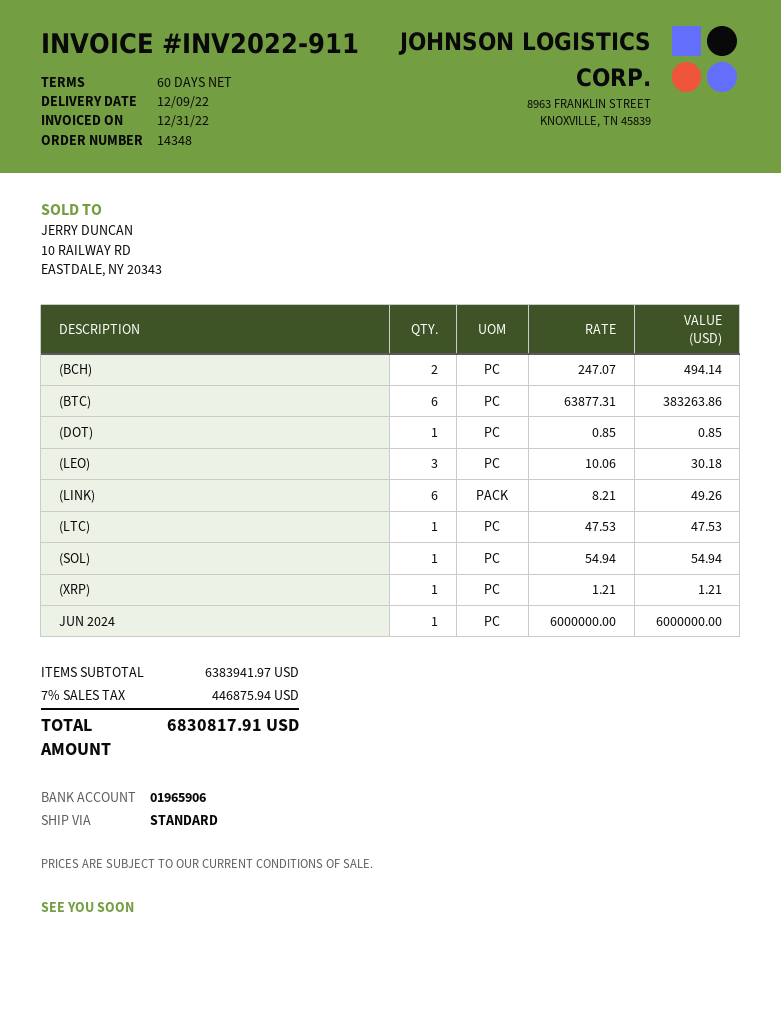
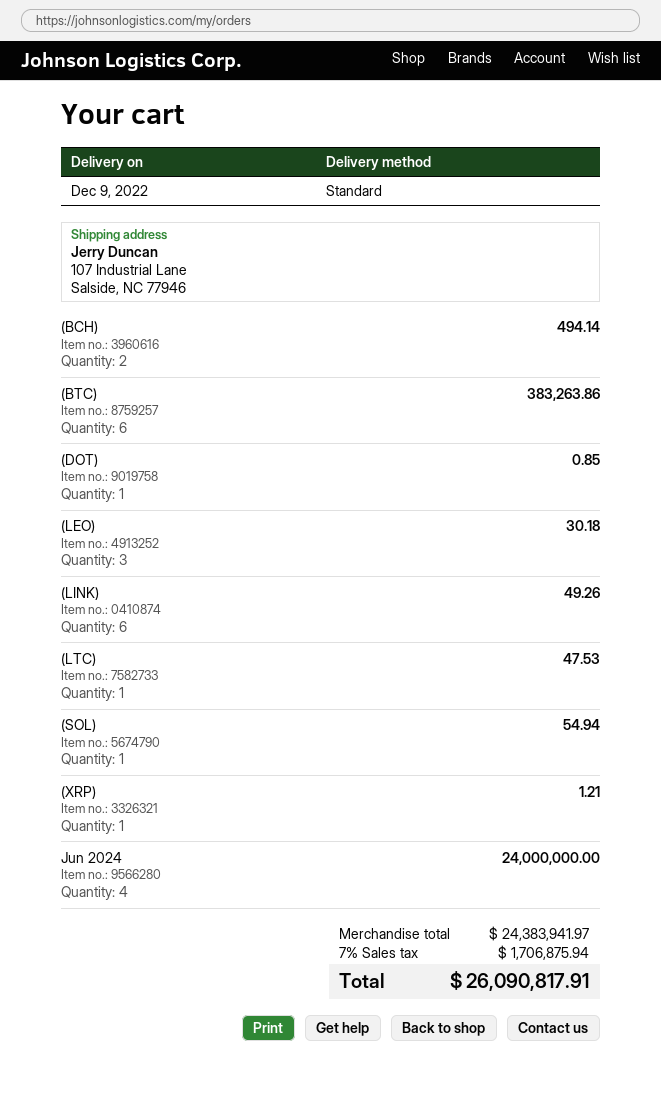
JUN 2024: 1 for 6000000.00 -> 4 for 24000000.00
subtotal: 6383941.97 -> 24383941.97
tax: 7% = 446875.94 -> 7% = 1706875.94
total: 6830817.91 -> 26090817.91

